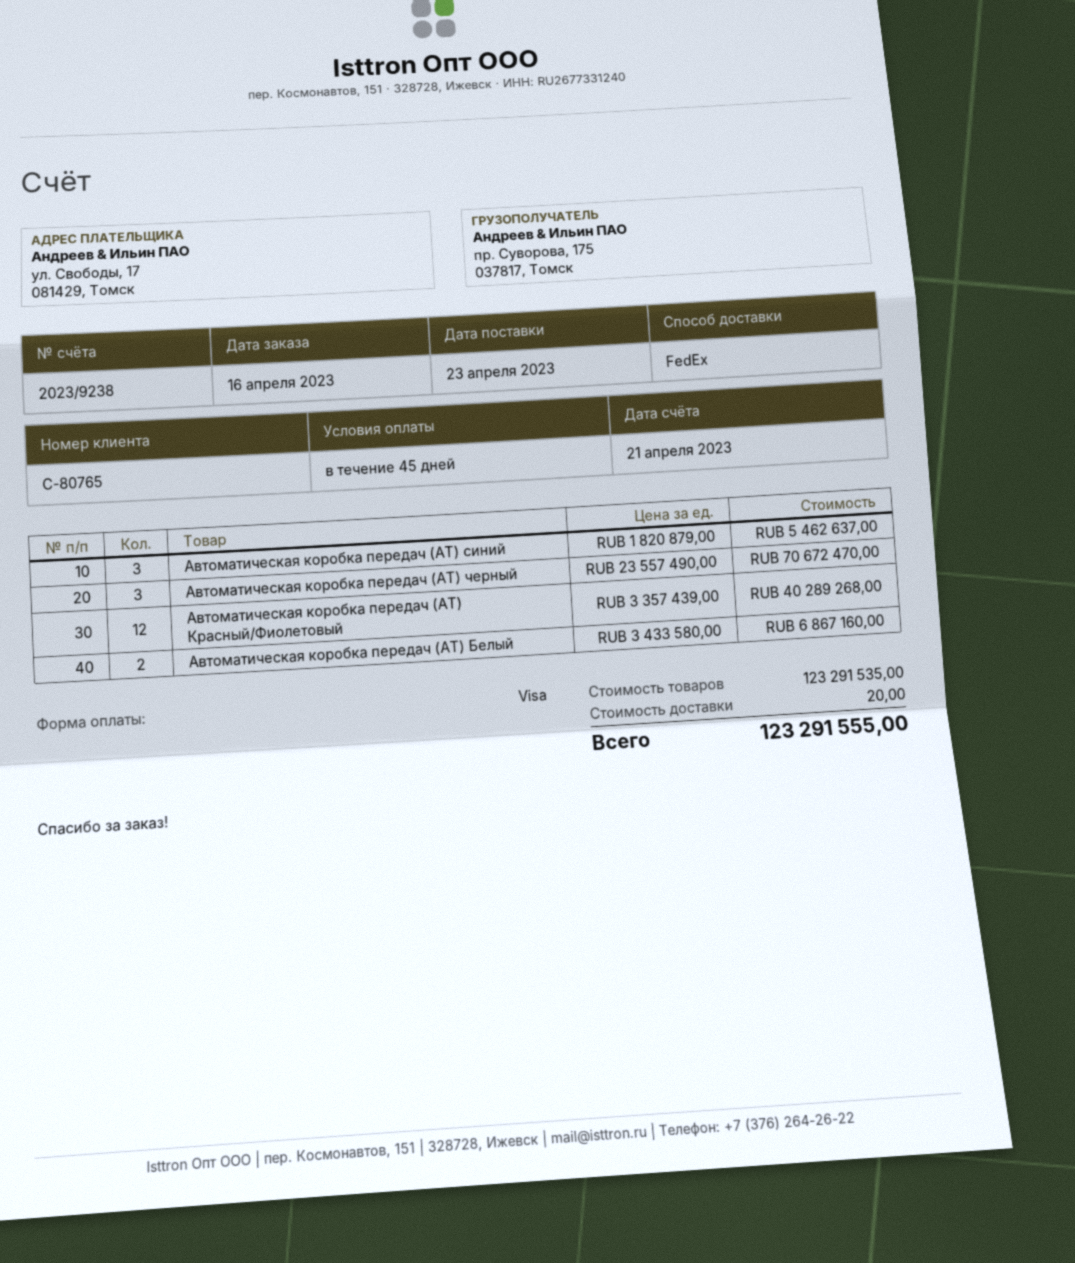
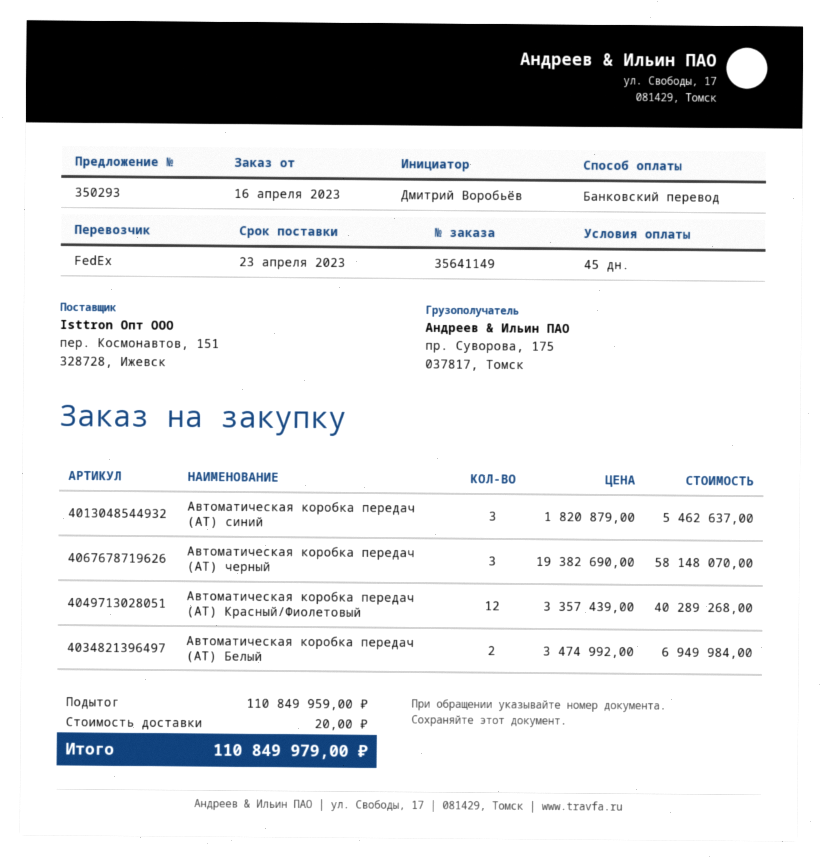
payment method: Visa -> bank transfer
Автоматическая коробка передач (АТ) черный: 3 x 23557490.00 = 70672470.00 -> 3 x 19382690.00 = 58148070.00
Автоматическая коробка передач (АТ) Белый: 2 x 3433580.00 = 6867160.00 -> 2 x 3474992.00 = 6949984.00
subtotal: 123291535.00 -> 110849959.00
total: 123291555.00 -> 110849979.00

